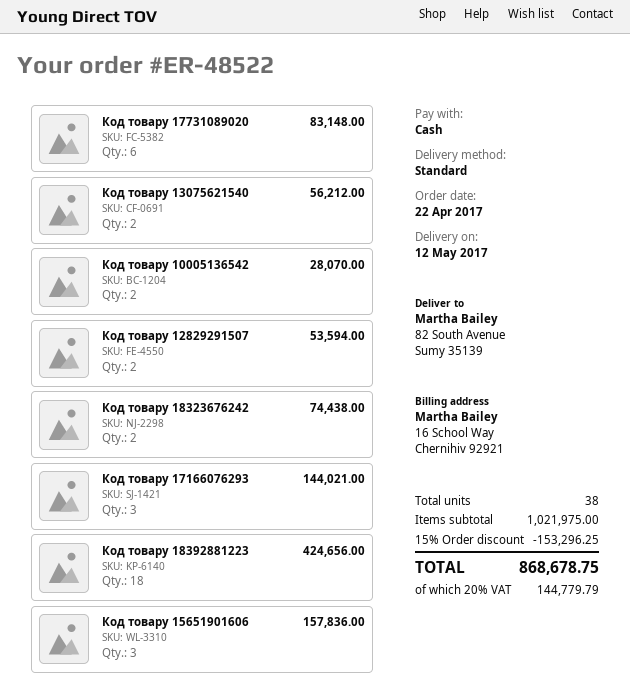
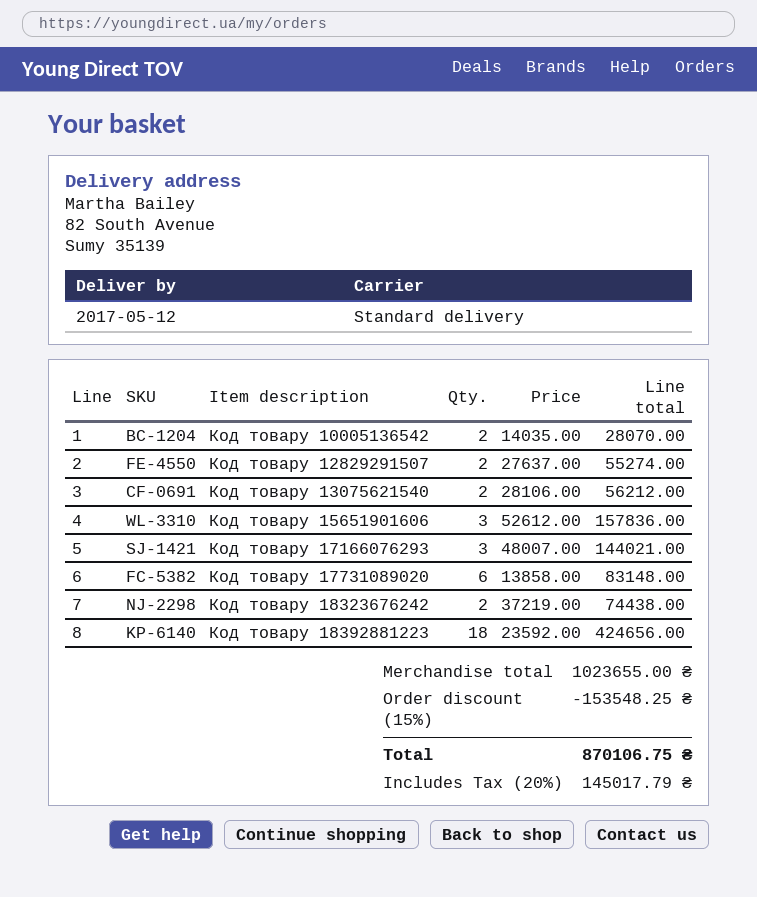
Код товару 12829291507: 2 for 53594.00 -> 2 for 55274.00
subtotal: 1021975.00 -> 1023655.00
discount: 15% = 153296.25 -> 15% = 153548.25
tax: 20% = 144779.79 -> 20% = 145017.79
total: 868678.75 -> 870106.75

